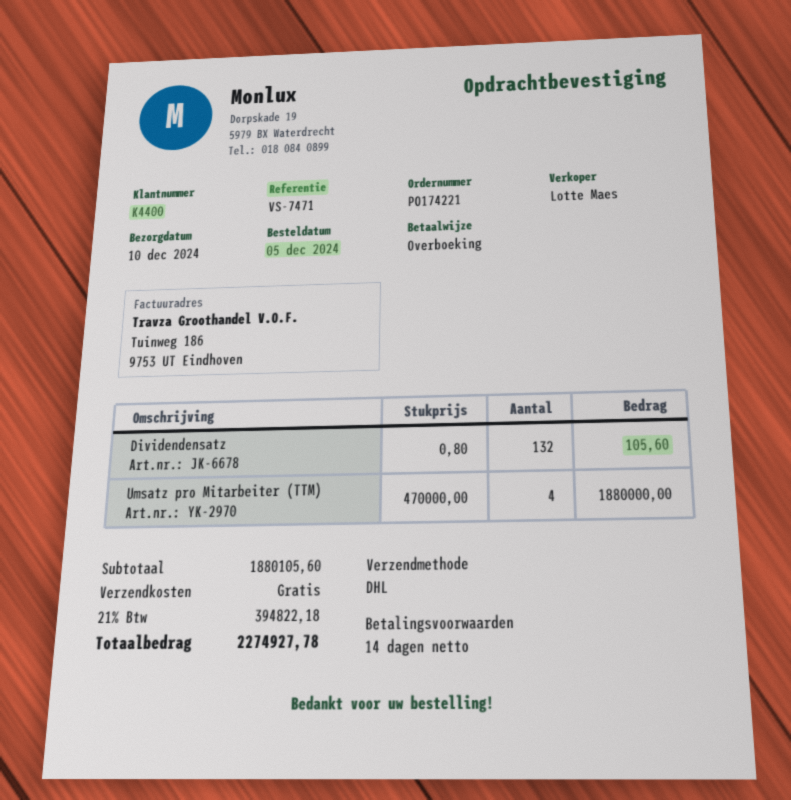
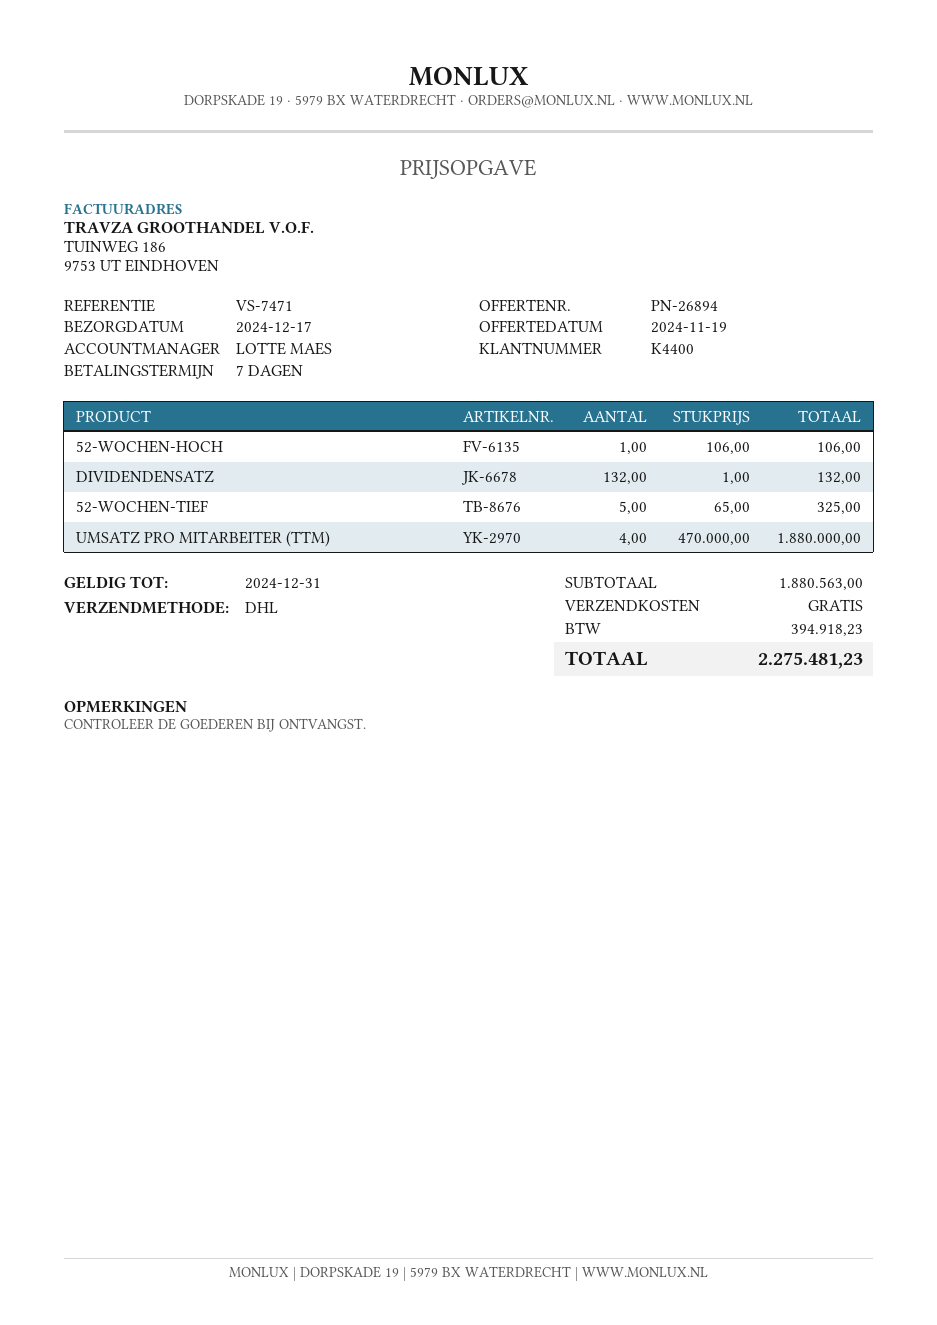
delivery date: 2024-12-10 -> 2024-12-17
payment terms: 14 days -> 7 days
Dividendensatz: 132 x 0.80 = 105.60 -> 132 x 1.00 = 132.00
52-WOCHEN-HOCH: none -> 1 x 106.00 = 106.00
52-WOCHEN-TIEF: none -> 5 x 65.00 = 325.00
subtotal: 1880105.60 -> 1880563.00
tax: 394822.18 -> 394918.23
total: 2274927.78 -> 2275481.23

